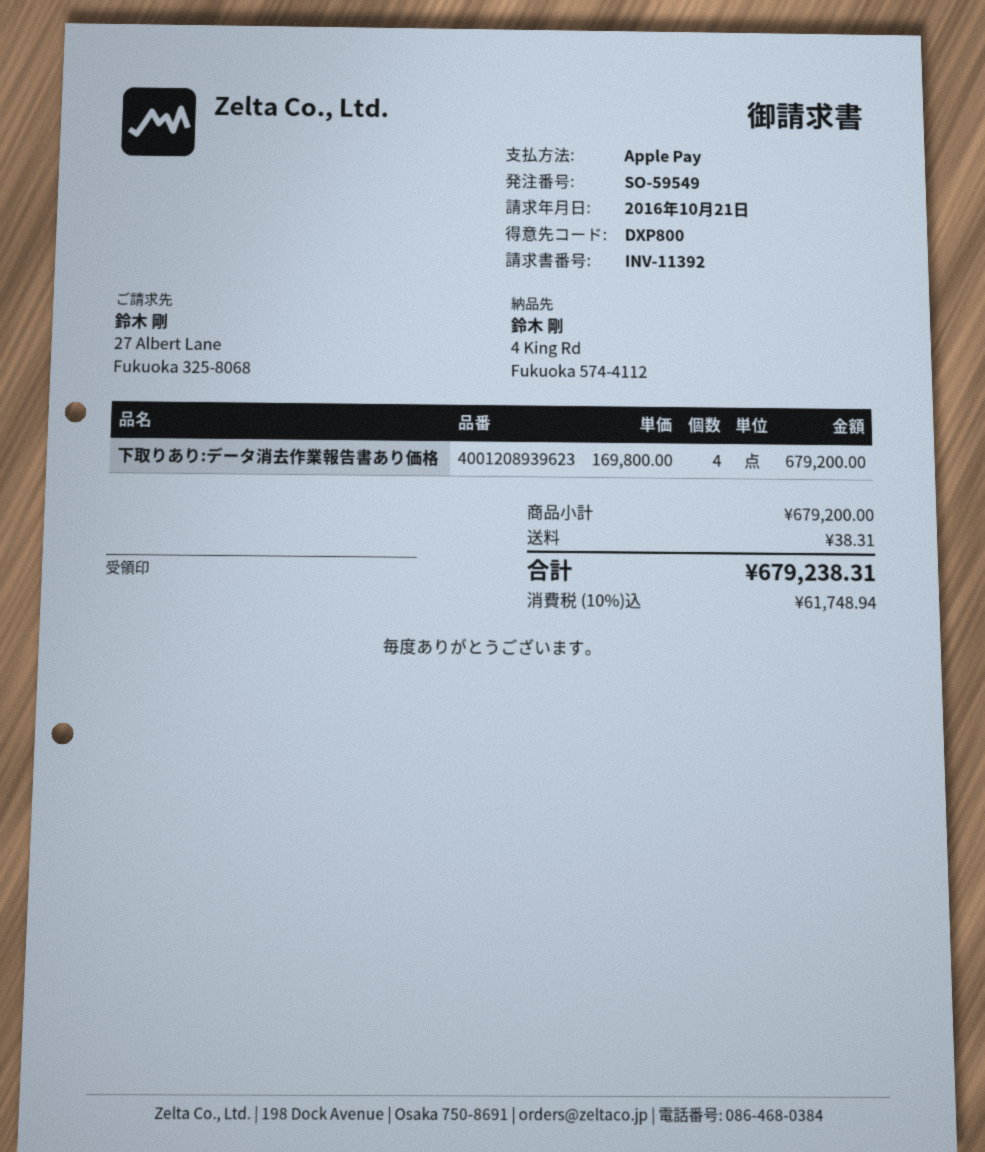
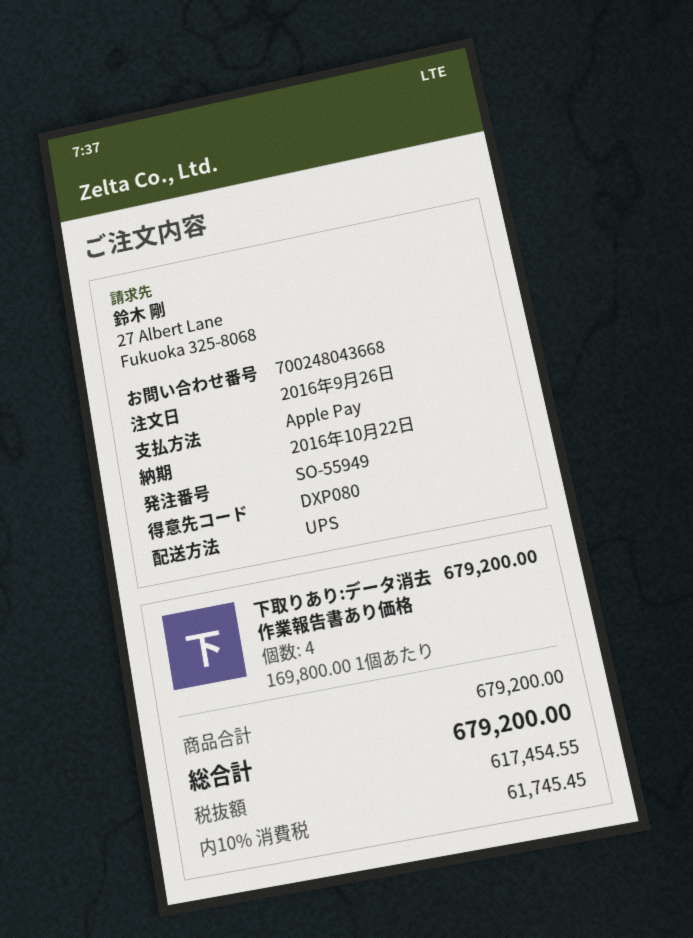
order number: SO-59549 -> SO-55949
customer number: DXP800 -> DXP080
shipping: 38.31 -> none
tax: 10% = 61748.94 -> 10% = 61745.45
total: 679238.31 -> 679200.00

